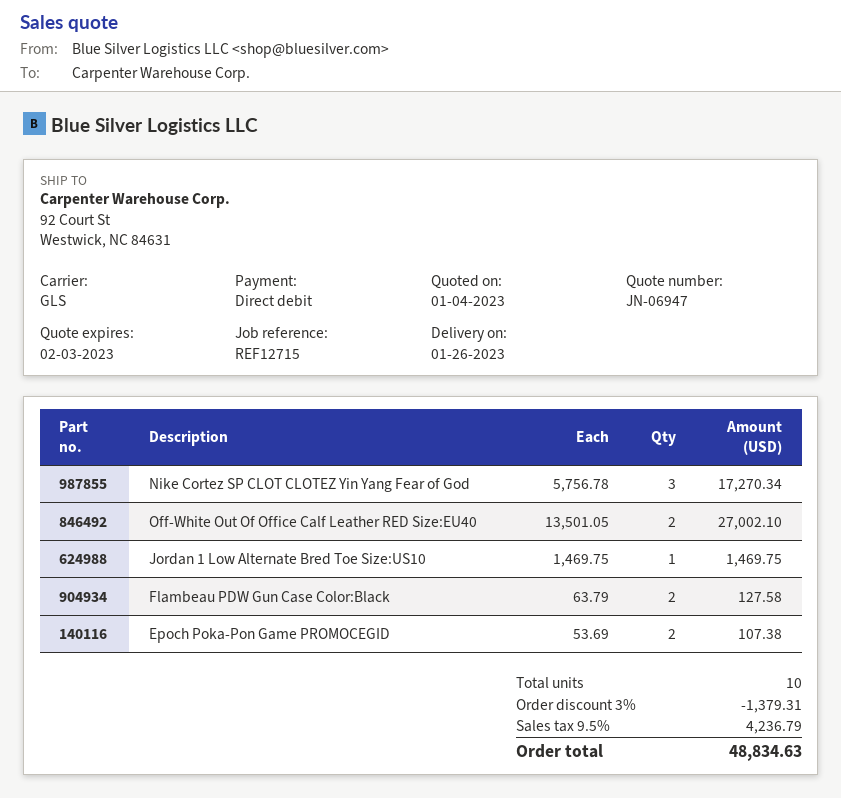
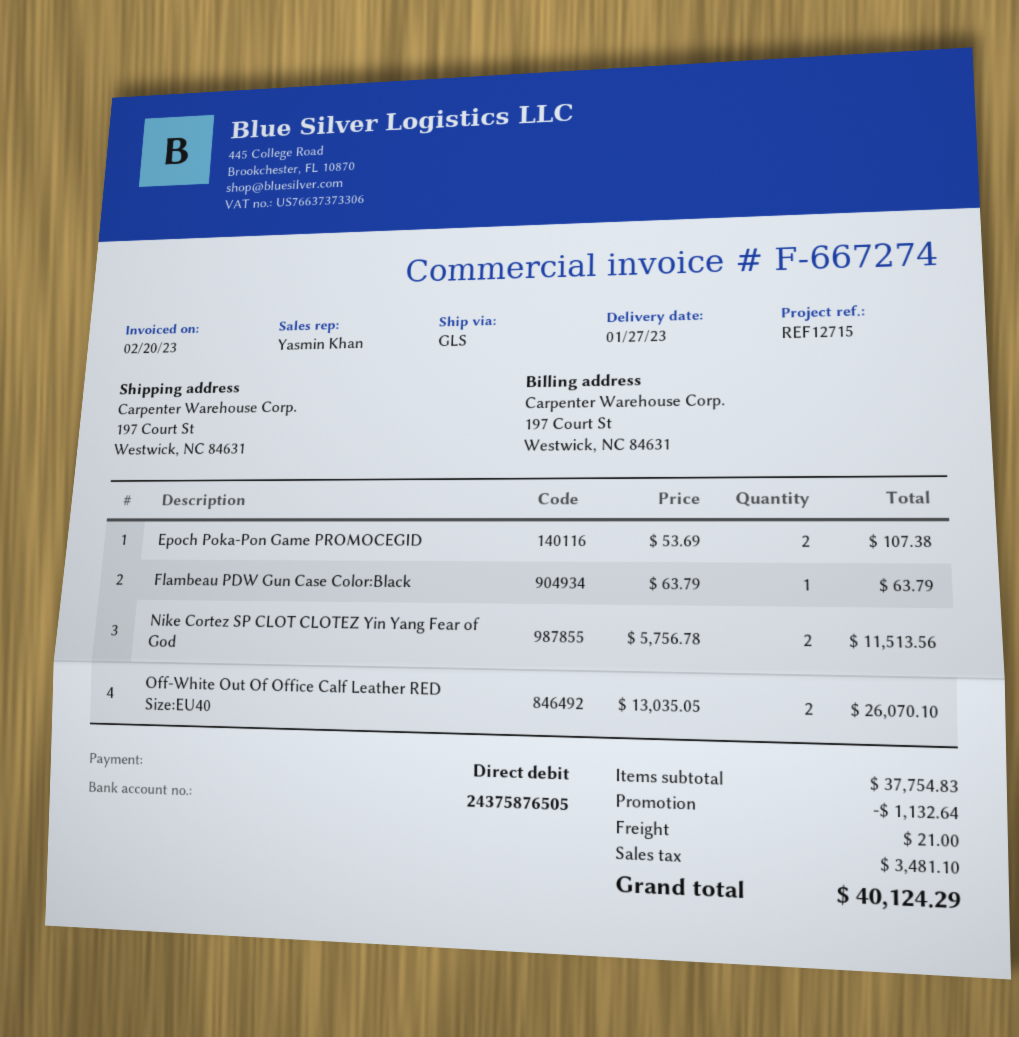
delivery date: 2023-01-26 -> 2023-01-27
ship to: 92 Court St, Westwick, NC 84631 -> 197 Court St, Westwick, NC 84631
Nike Cortez SP CLOT CLOTEZ Yin Yang Fear of God: 3 x 5756.78 = 17270.34 -> 2 x 5756.78 = 11513.56
Off-White Out Of Office Calf Leather RED Size:EU40: 2 x 13501.05 = 27002.10 -> 2 x 13035.05 = 26070.10
Jordan 1 Low Alternate Bred Toe Size:US10: 1 x 1469.75 = 1469.75 -> none
Flambeau PDW Gun Case Color:Black: 2 x 63.79 = 127.58 -> 1 x 63.79 = 63.79
discount: 1379.31 -> 1132.64
shipping: none -> 21.00
tax: 4236.79 -> 3481.10
total: 48834.63 -> 40124.29

